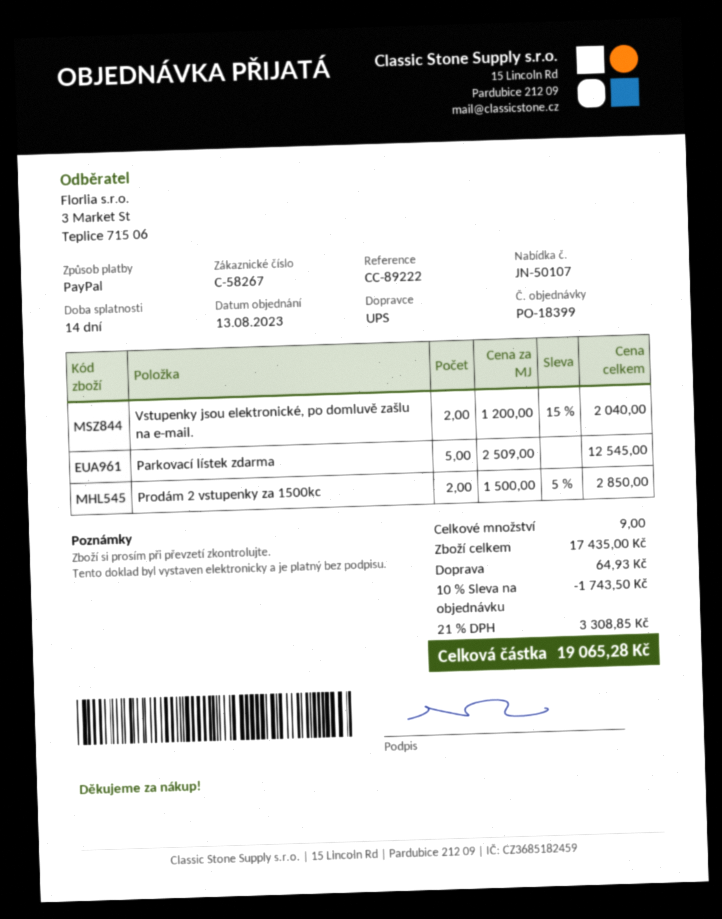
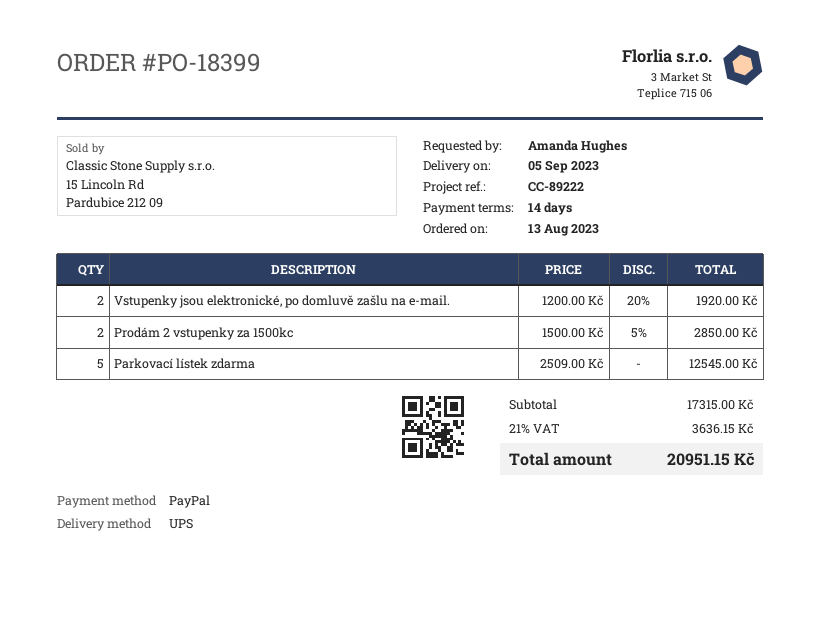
Vstupenky jsou elektronické, po domluvě zašlu na e-mail.: 2 x 1200.00 - 15% = 2040.00 -> 2 x 1200.00 - 20% = 1920.00
subtotal: 17435.00 -> 17315.00
discount: 10% = 1743.50 -> none
shipping: 64.93 -> none
tax: 21% = 3308.85 -> 21% = 3636.15
total: 19065.28 -> 20951.15

